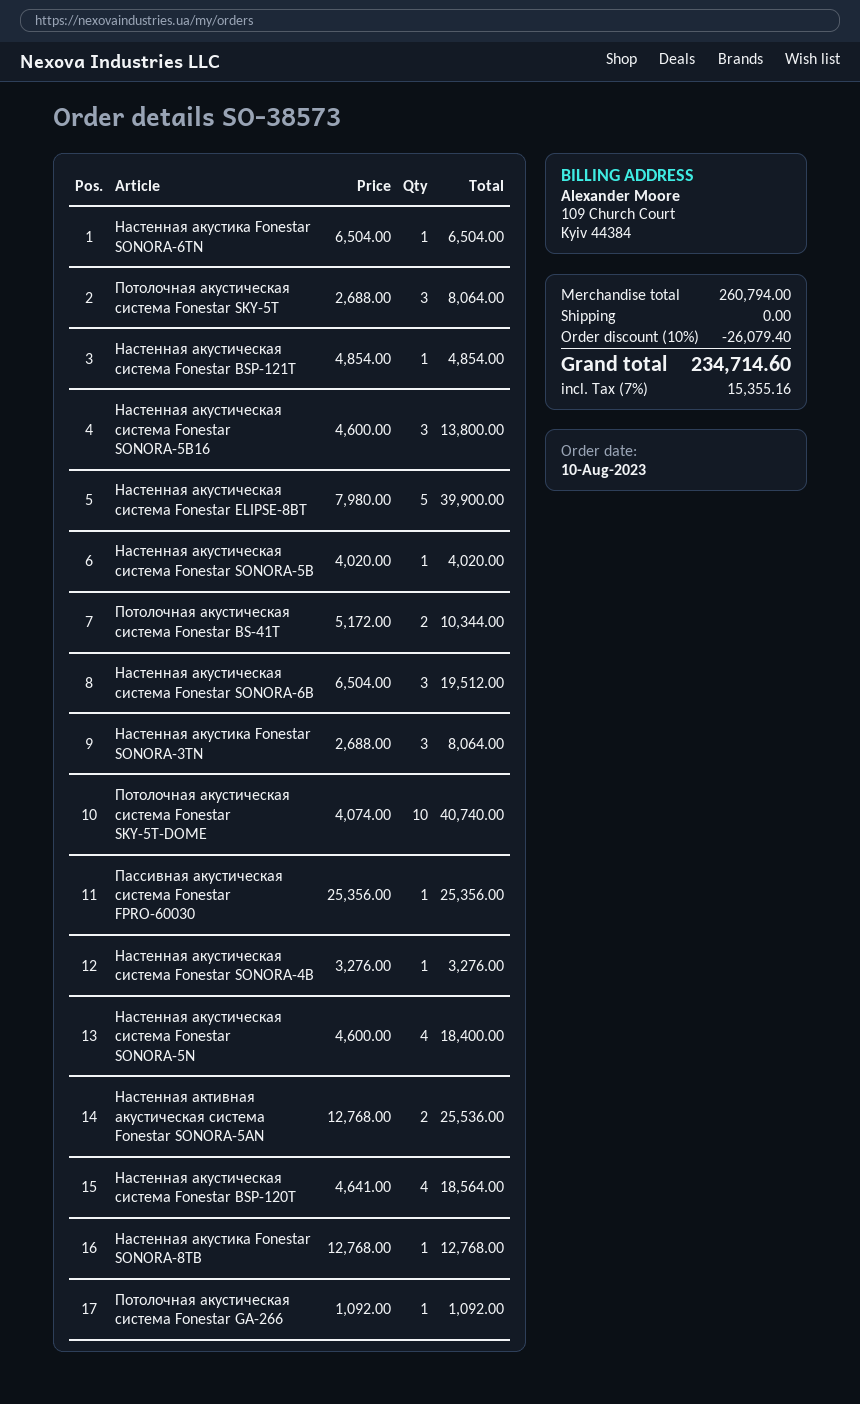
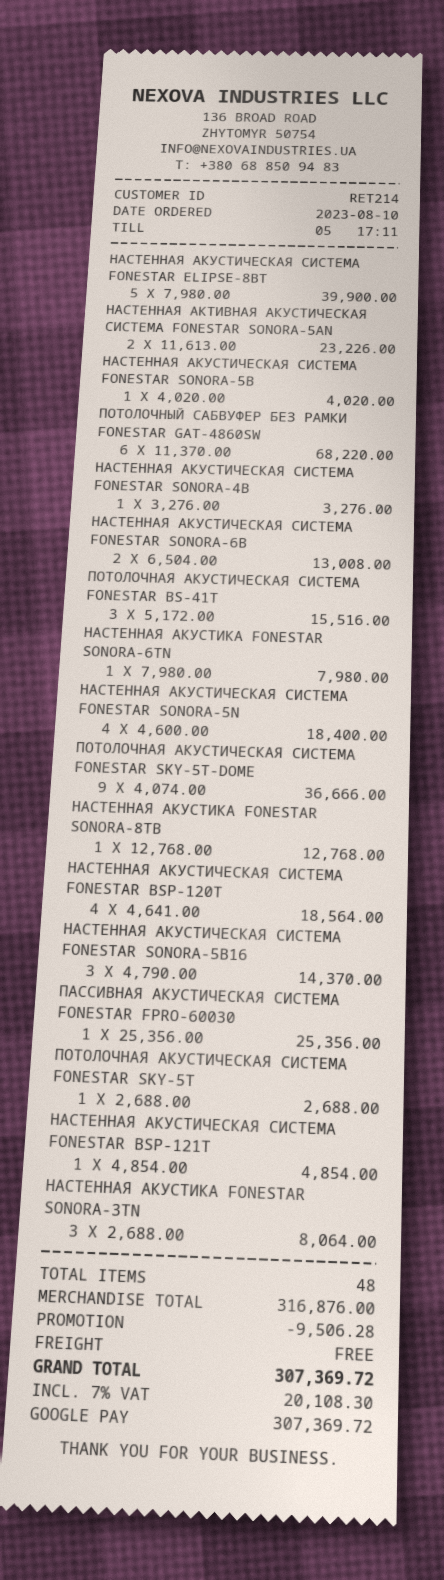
Настенная акустика Fonestar SONORA-6TN: 1 x 6504.00 = 6504.00 -> 1 x 7980.00 = 7980.00
Потолочная акустическая система Fonestar SKY-5T: 3 x 2688.00 = 8064.00 -> 1 x 2688.00 = 2688.00
Настенная акустическая система Fonestar SONORA-5B16: 3 x 4600.00 = 13800.00 -> 3 x 4790.00 = 14370.00
Потолочная акустическая система Fonestar BS-41T: 2 x 5172.00 = 10344.00 -> 3 x 5172.00 = 15516.00
Настенная акустическая система Fonestar SONORA-6B: 3 x 6504.00 = 19512.00 -> 2 x 6504.00 = 13008.00
Потолочная акустическая система Fonestar SKY-5T-DOME: 10 x 4074.00 = 40740.00 -> 9 x 4074.00 = 36666.00
Настенная активная акустическая система Fonestar SONORA-5AN: 2 x 12768.00 = 25536.00 -> 2 x 11613.00 = 23226.00
Потолочная акустическая система Fonestar GA-266: 1 x 1092.00 = 1092.00 -> none
ПОТОЛОЧНЫЙ САБВУФЕР БЕЗ РАМКИ FONESTAR GAT-4860SW: none -> 6 x 11370.00 = 68220.00
subtotal: 260794.00 -> 316876.00
discount: 26079.40 -> 9506.28
tax: 7% = 15355.16 -> 7% = 20108.30
total: 234714.60 -> 307369.72

